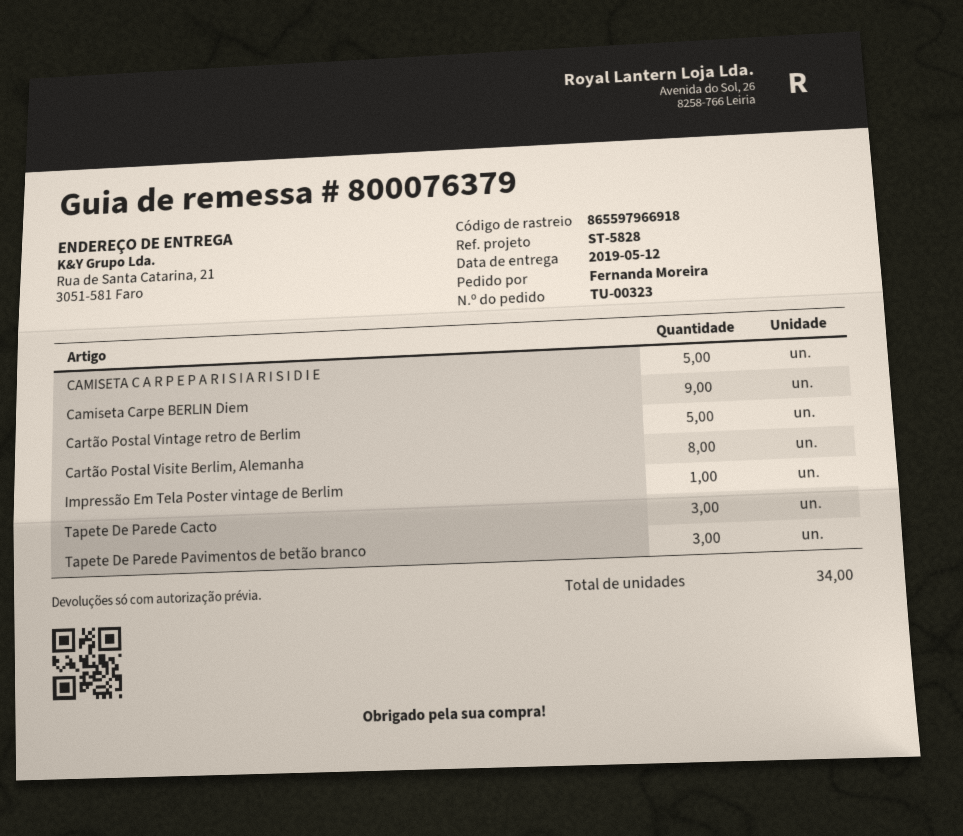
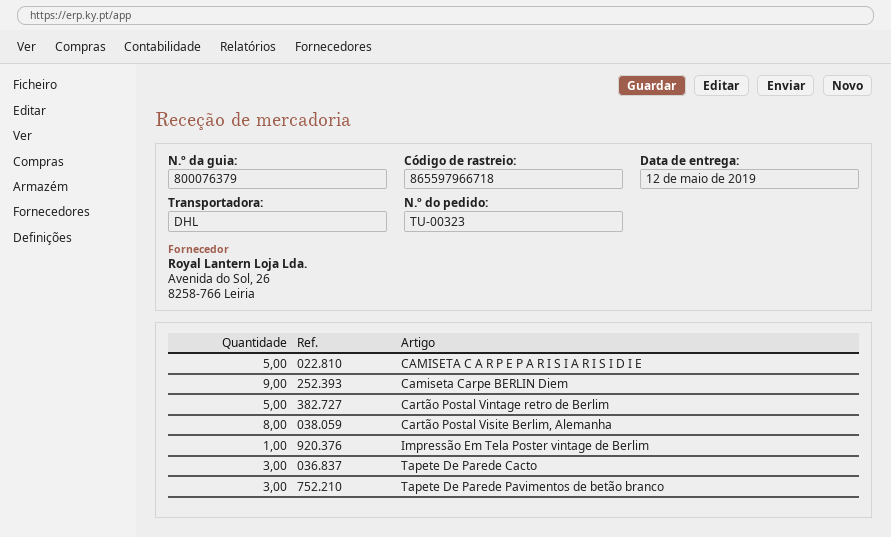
tracking number: 865597966918 -> 865597966718

